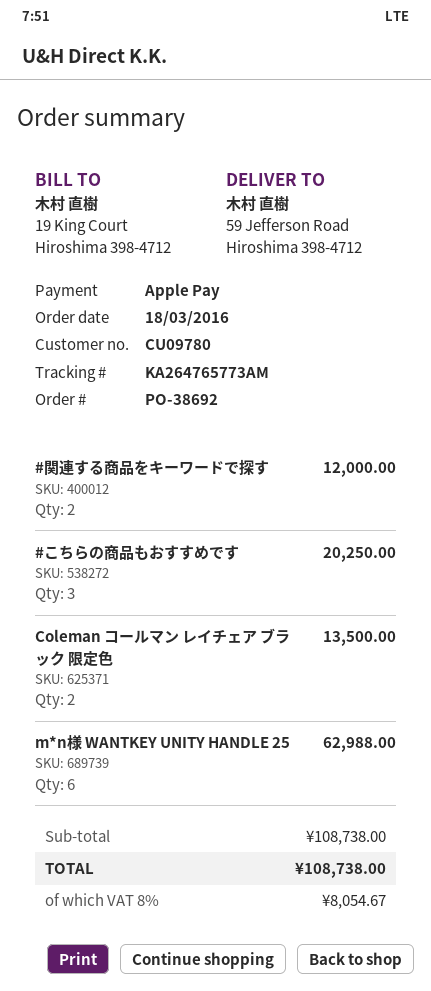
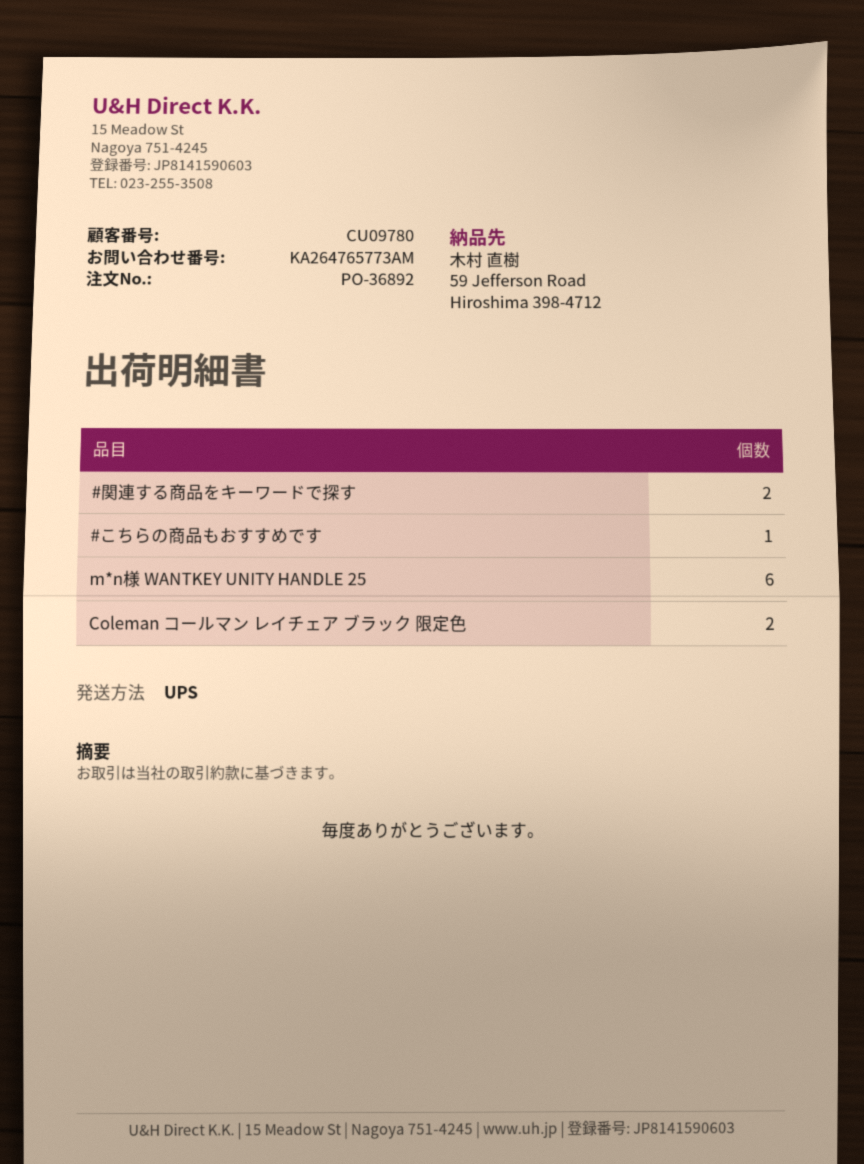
order number: PO-38692 -> PO-36892
#こちらの商品もおすすめです: 3 -> 1

